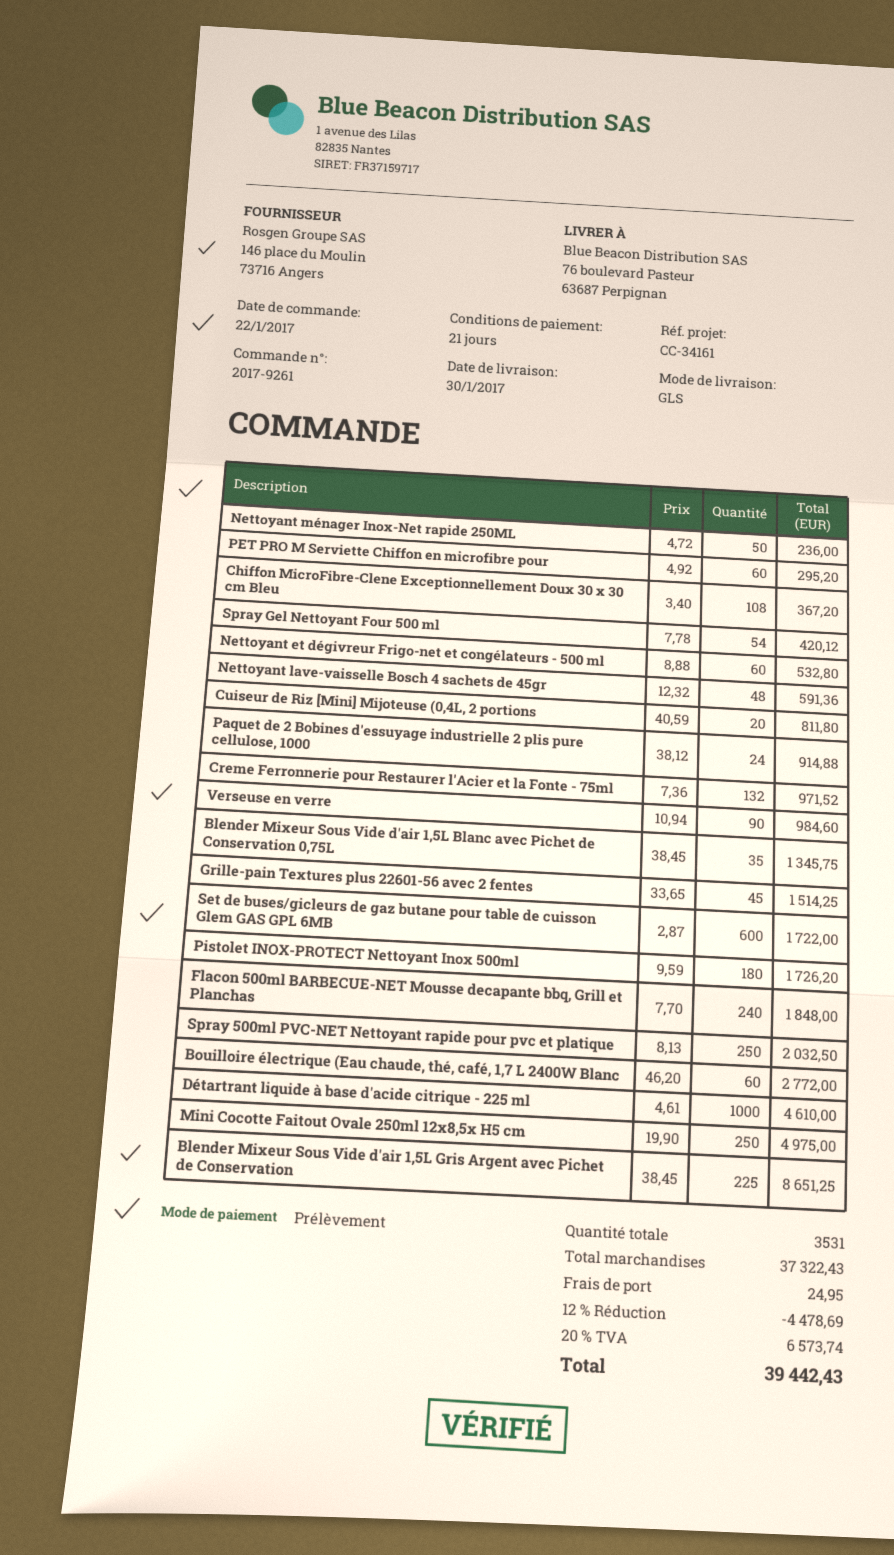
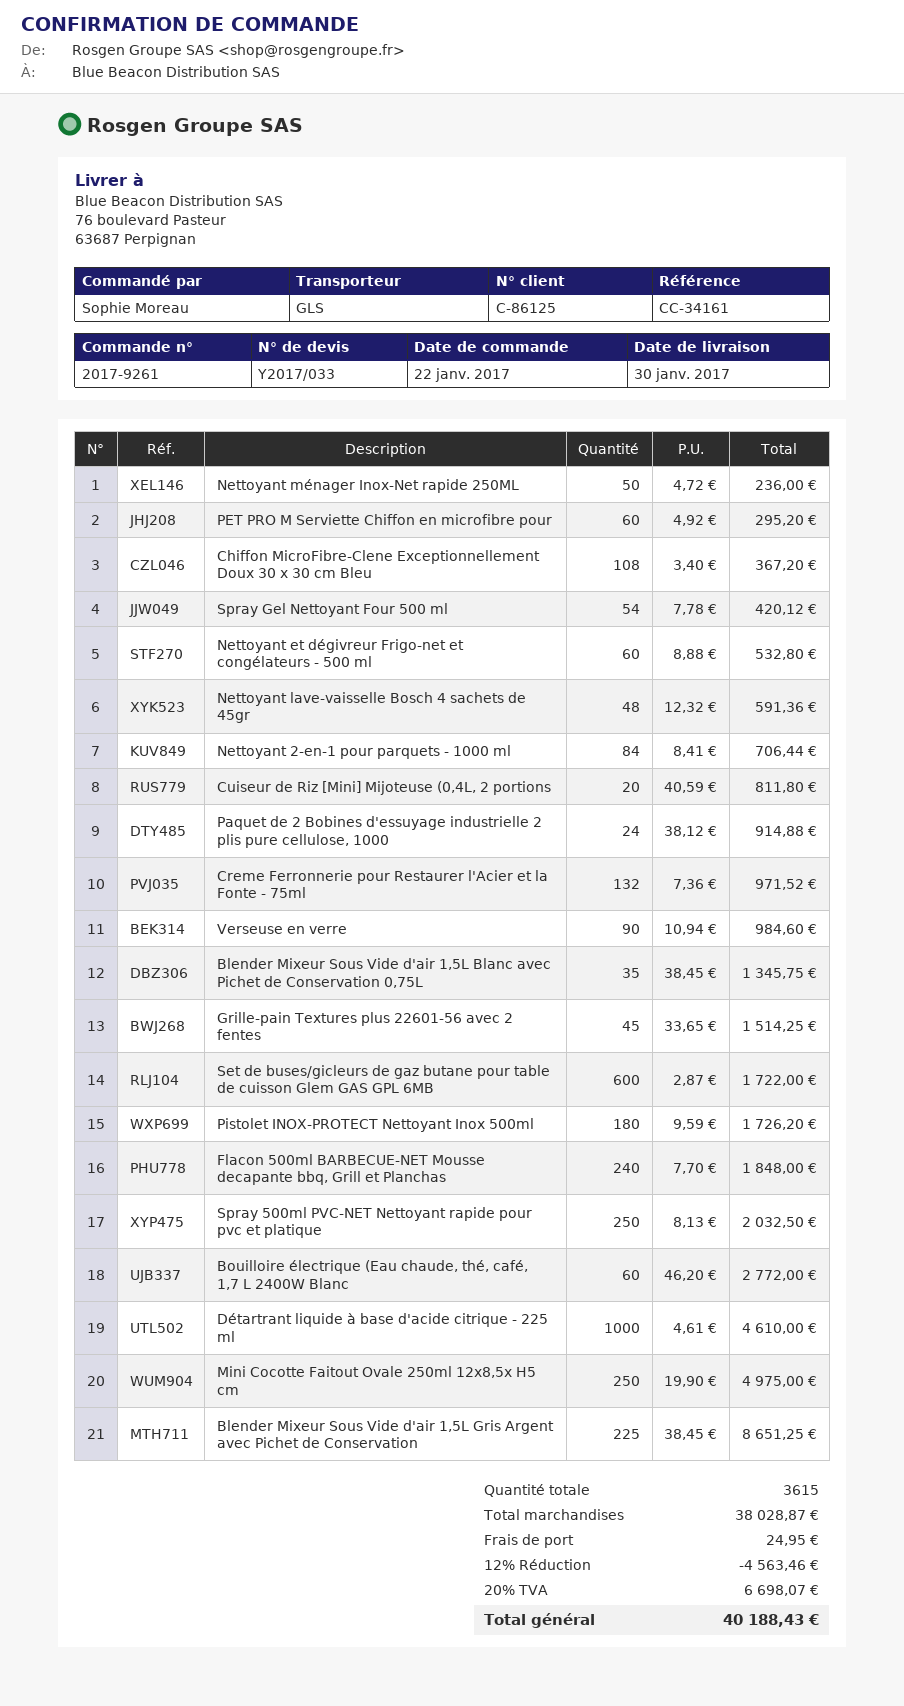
Nettoyant 2-en-1 pour parquets - 1000 ml: none -> 84 x 8.41 = 706.44
total quantity: 3531 -> 3615
subtotal: 37322.43 -> 38028.87
discount: 12% = 4478.69 -> 12% = 4563.46
tax: 20% = 6573.74 -> 20% = 6698.07
total: 39442.43 -> 40188.43

